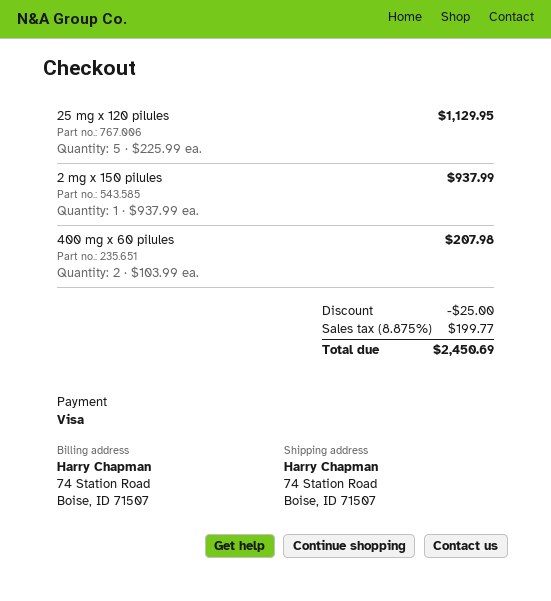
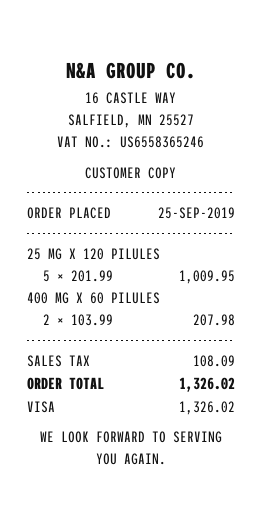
25 mg x 120 pilules: 5 x 225.99 = 1129.95 -> 5 x 201.99 = 1009.95
2 mg x 150 pilules: 1 x 937.99 = 937.99 -> none
discount: 25.00 -> none
tax: 199.77 -> 108.09
total: 2450.69 -> 1326.02

